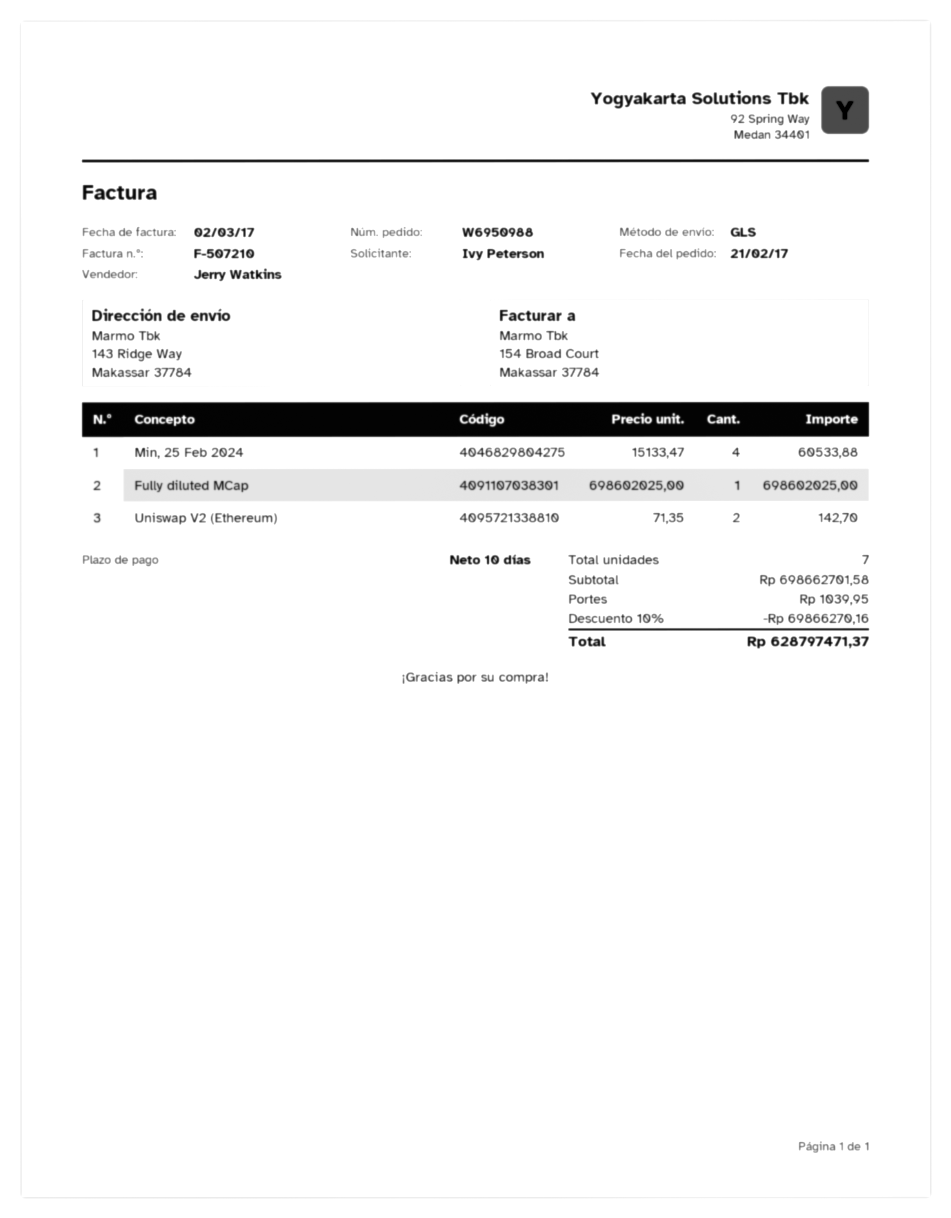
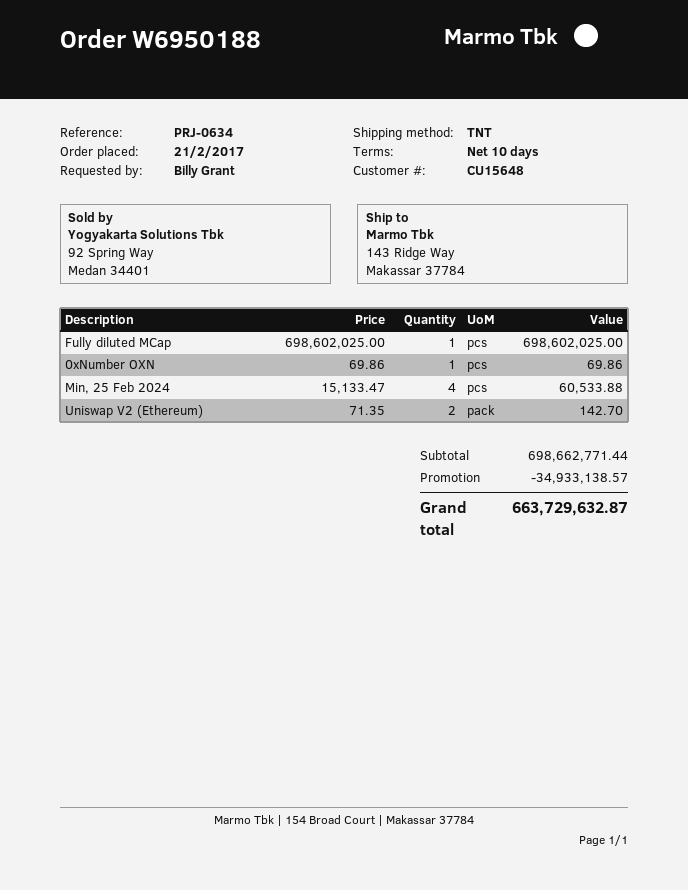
order number: W6950988 -> W6950188
ordered by: Ivy Peterson -> Billy Grant
shipping method: GLS -> TNT
0xNumber OXN: none -> 1 x 69.86 = 69.86
subtotal: 698662701.58 -> 698662771.44
discount: 69866270.16 -> 34933138.57
shipping: 1039.95 -> none
total: 628797471.37 -> 663729632.87

